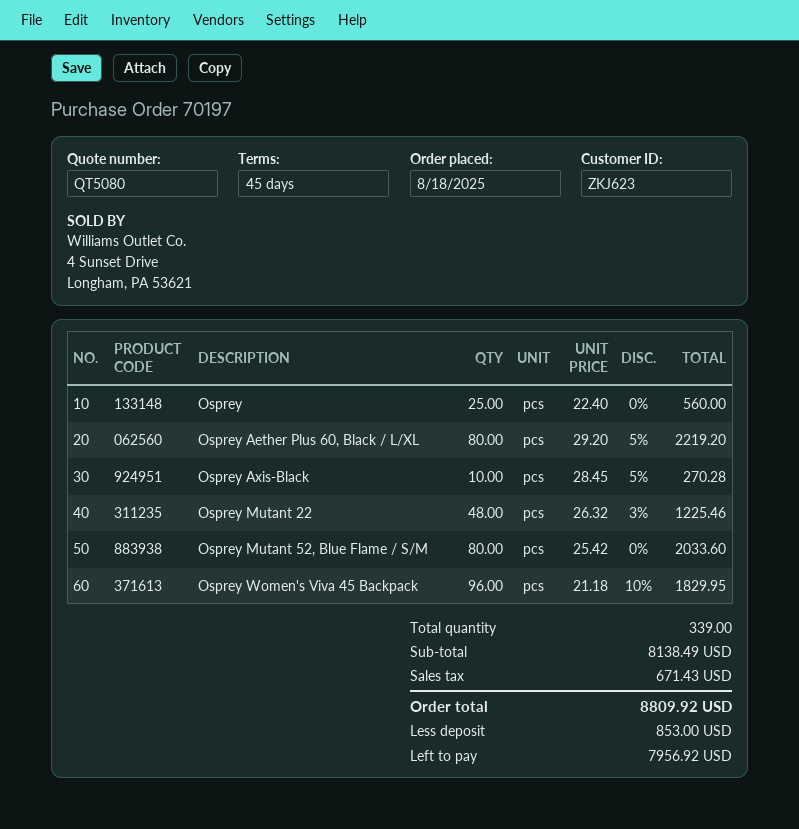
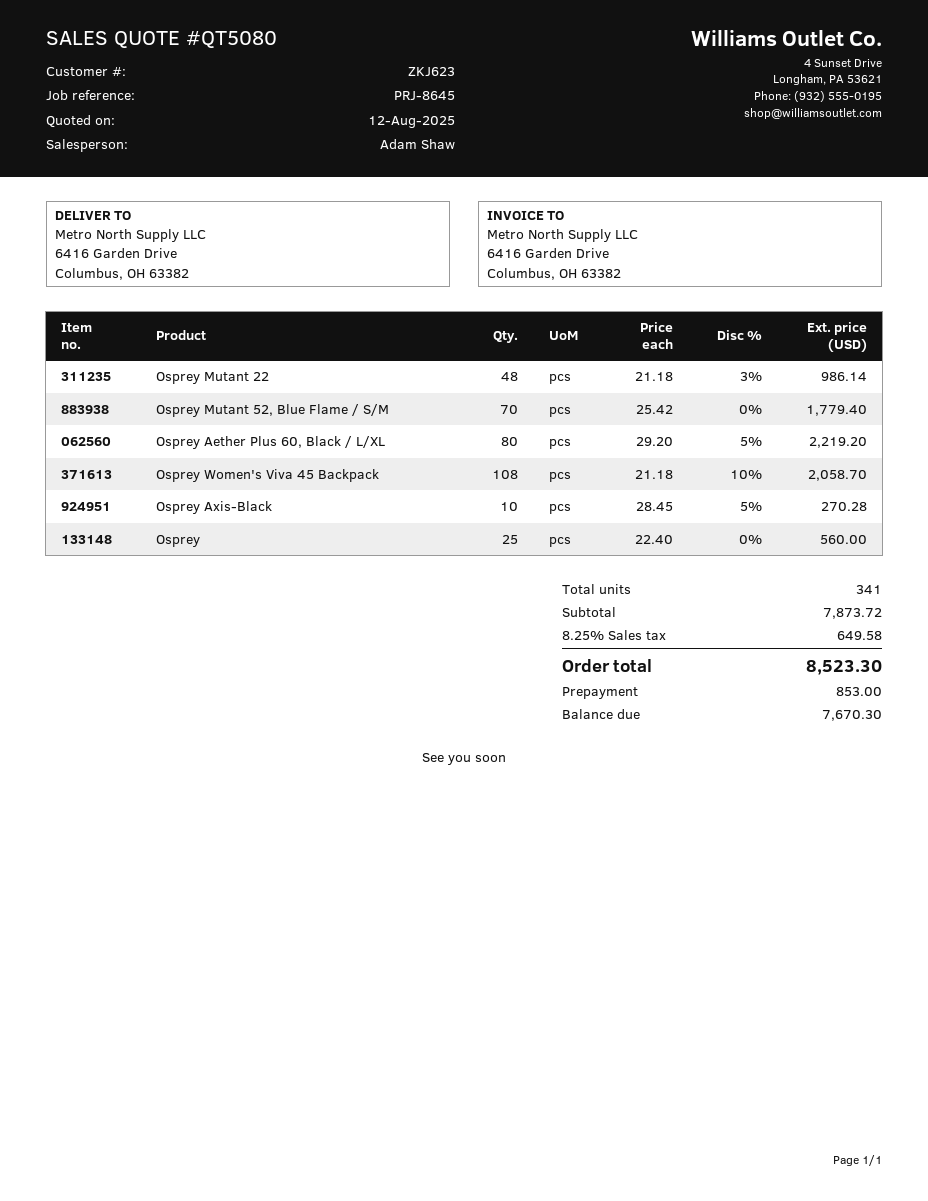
Osprey Mutant 22: 48 x 26.32 - 3% = 1225.46 -> 48 x 21.18 - 3% = 986.14
Osprey Mutant 52, Blue Flame / S/M: 80 x 25.42 = 2033.60 -> 70 x 25.42 = 1779.40
Osprey Women's Viva 45 Backpack: 96 x 21.18 - 10% = 1829.95 -> 108 x 21.18 - 10% = 2058.70
total quantity: 339 -> 341
subtotal: 8138.49 -> 7873.72
tax: 671.43 -> 649.58
total: 8809.92 -> 8523.30
balance: 7956.92 -> 7670.30

